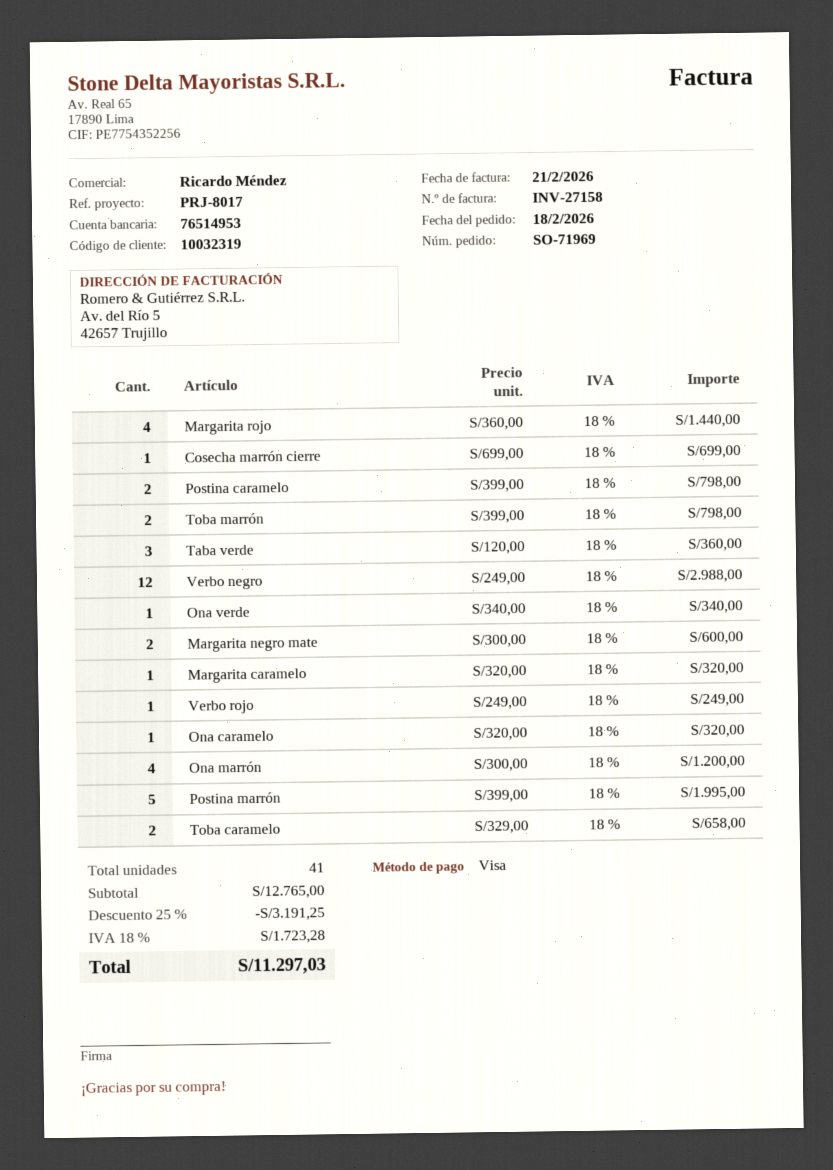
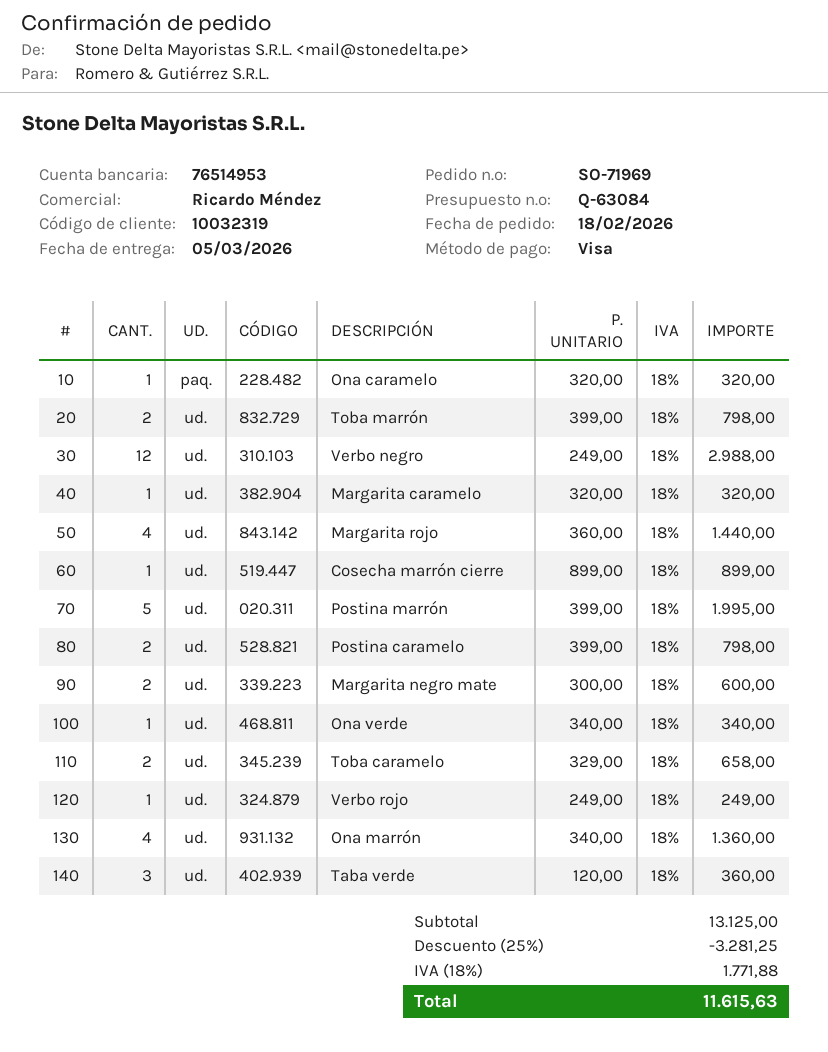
Cosecha marrón cierre: 1 x 699.00 = 699.00 -> 1 x 899.00 = 899.00
Ona marrón: 4 x 300.00 = 1200.00 -> 4 x 340.00 = 1360.00
subtotal: 12765.00 -> 13125.00
discount: 25% = 3191.25 -> 25% = 3281.25
tax: 18% = 1723.28 -> 18% = 1771.88
total: 11297.03 -> 11615.63

